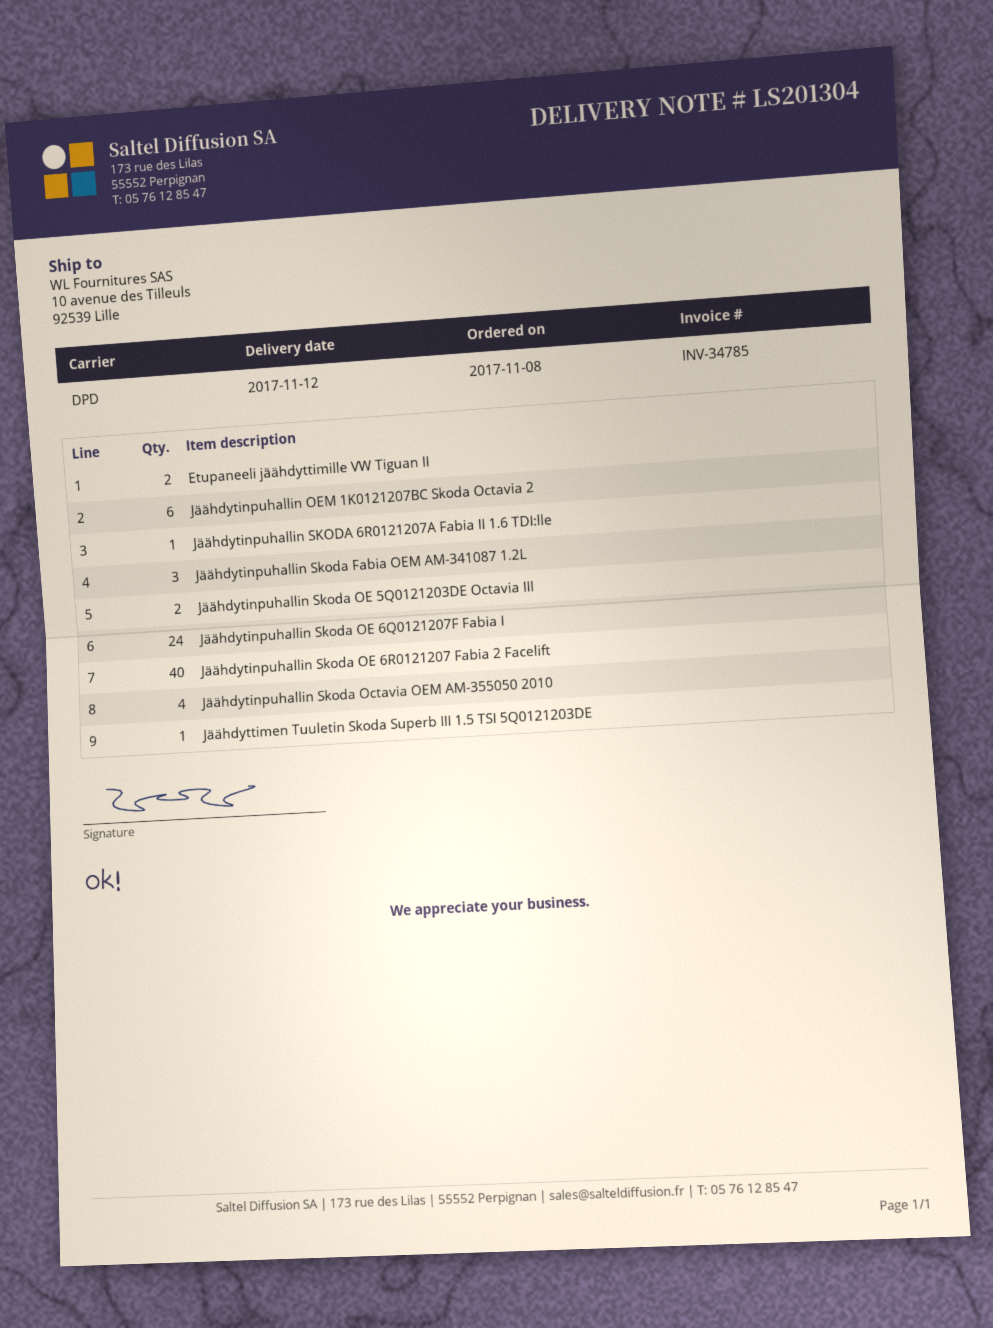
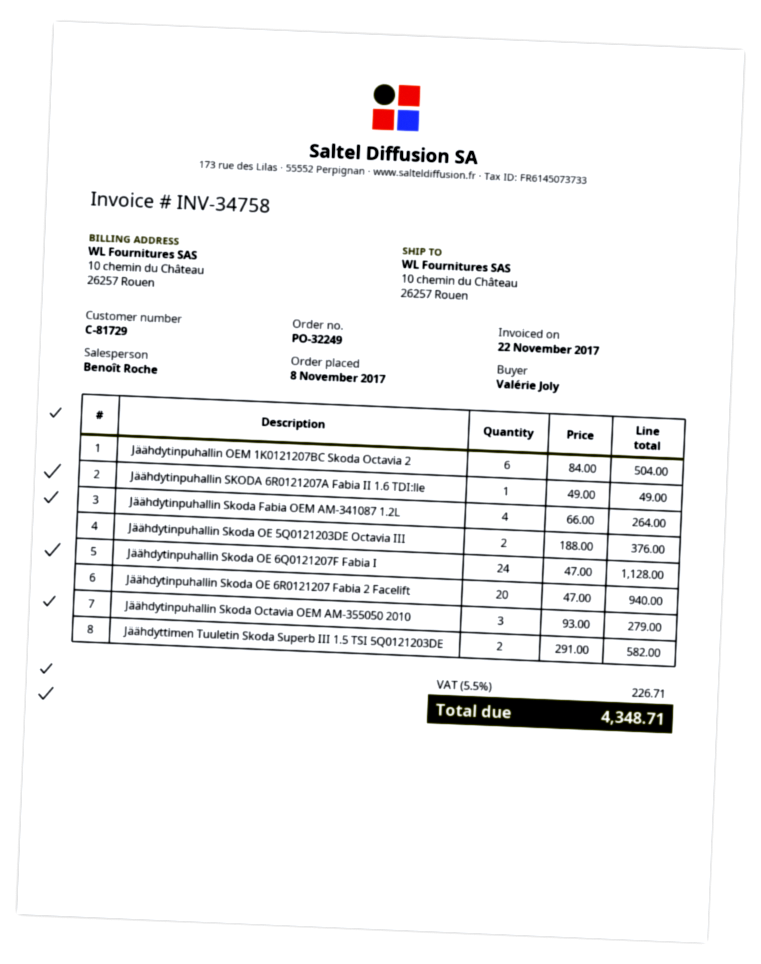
invoice number: INV-34785 -> INV-34758
ship to: 10 avenue des Tilleuls, 92539 Lille -> 10 chemin du Château, 26257 Rouen
Etupaneeli jäähdyttimille VW Tiguan II: 2 -> none
Jäähdytinpuhallin Skoda Fabia OEM AM-341087 1.2L: 3 -> 4
Jäähdytinpuhallin Skoda OE 6R0121207 Fabia 2 Facelift: 40 -> 20
Jäähdytinpuhallin Skoda Octavia OEM AM-355050 2010: 4 -> 3
Jäähdyttimen Tuuletin Skoda Superb III 1.5 TSI 5Q0121203DE: 1 -> 2

